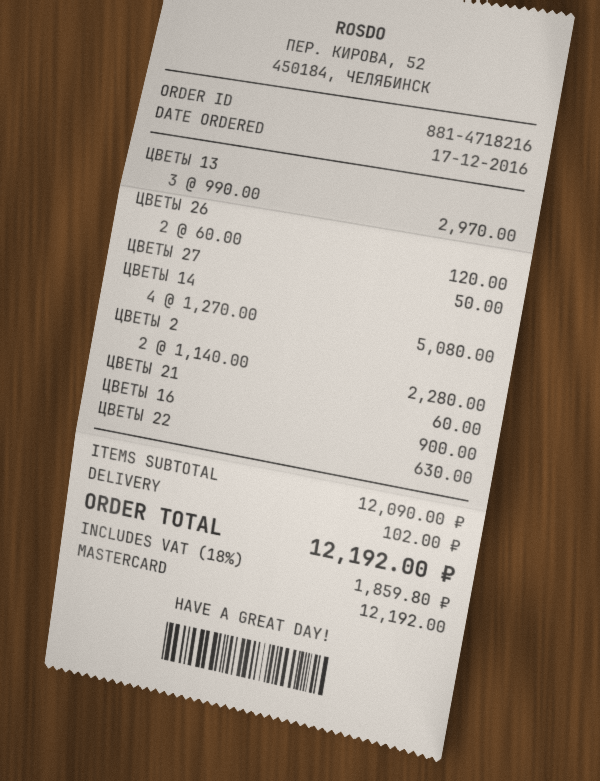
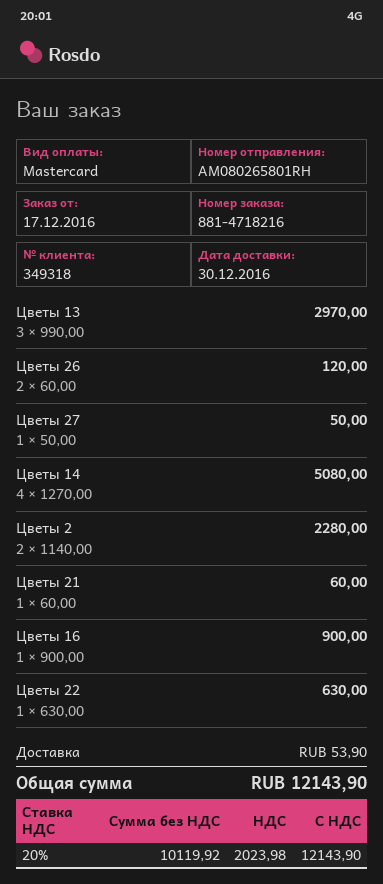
shipping: 102.00 -> 53.90
tax: 18% = 1859.80 -> 20% = 2023.98
total: 12192.00 -> 12143.90

